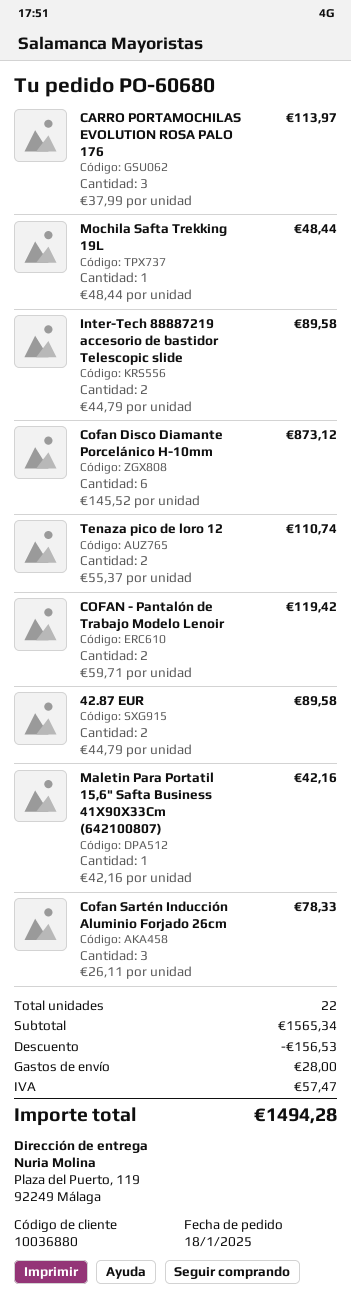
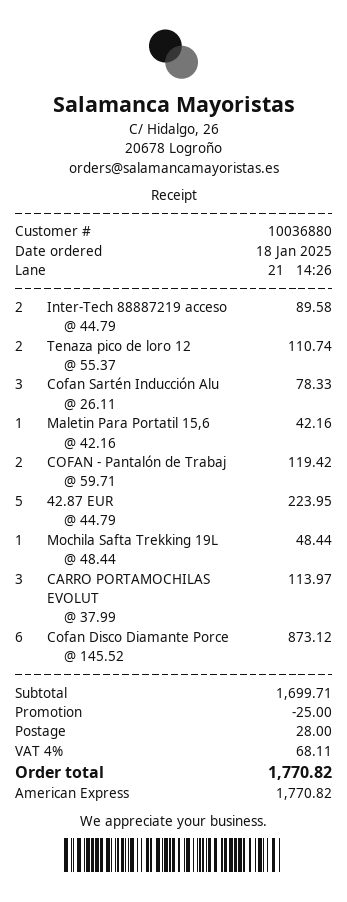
42.87 EUR: 2 x 44.79 = 89.58 -> 5 x 44.79 = 223.95
subtotal: 1565.34 -> 1699.71
discount: 156.53 -> 25.00
tax: 57.47 -> 68.11
total: 1494.28 -> 1770.82

